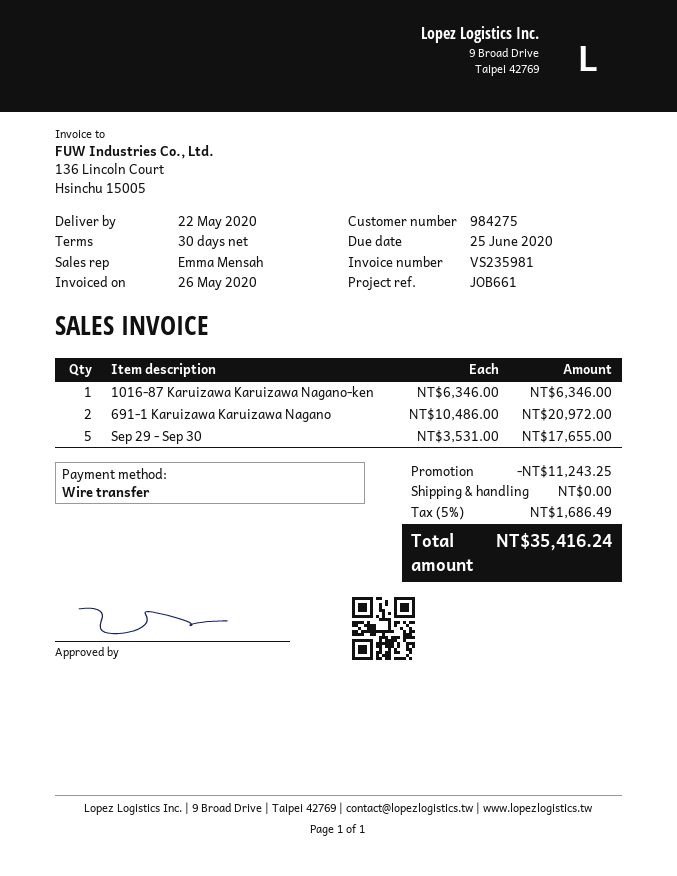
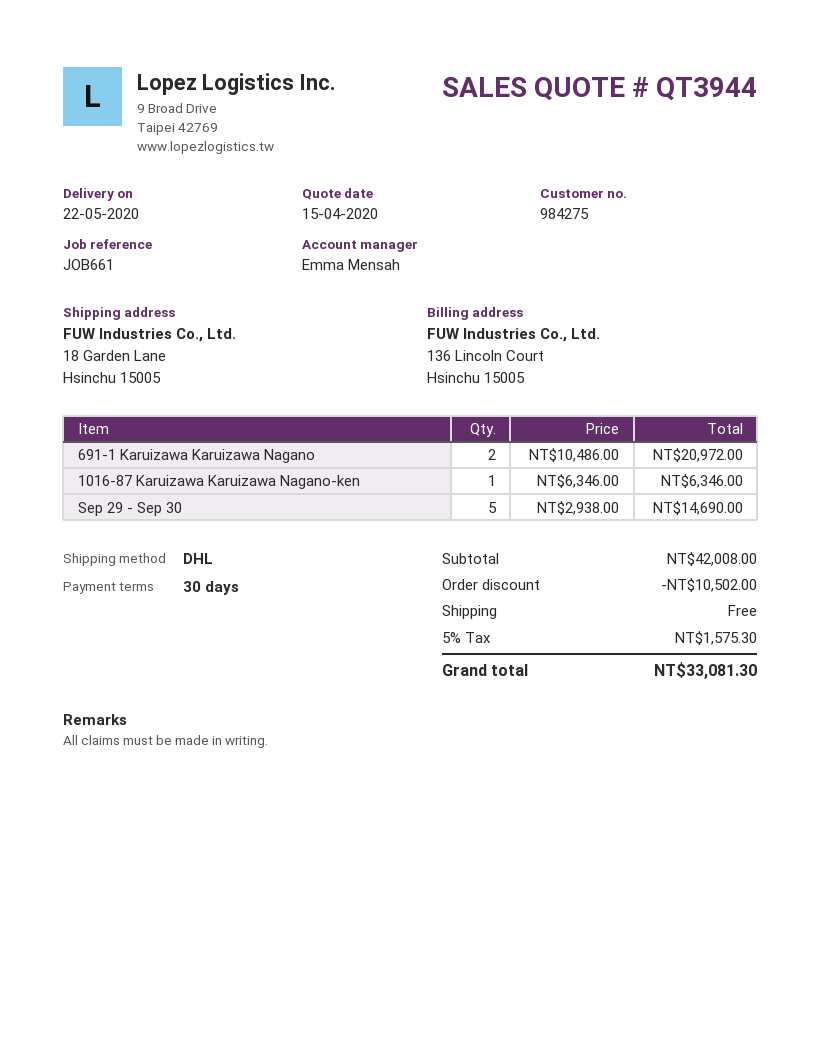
Sep 29 - Sep 30: 5 x 3531.00 = 17655.00 -> 5 x 2938.00 = 14690.00
discount: 11243.25 -> 10502.00
tax: 5% = 1686.49 -> 5% = 1575.30
total: 35416.24 -> 33081.30

